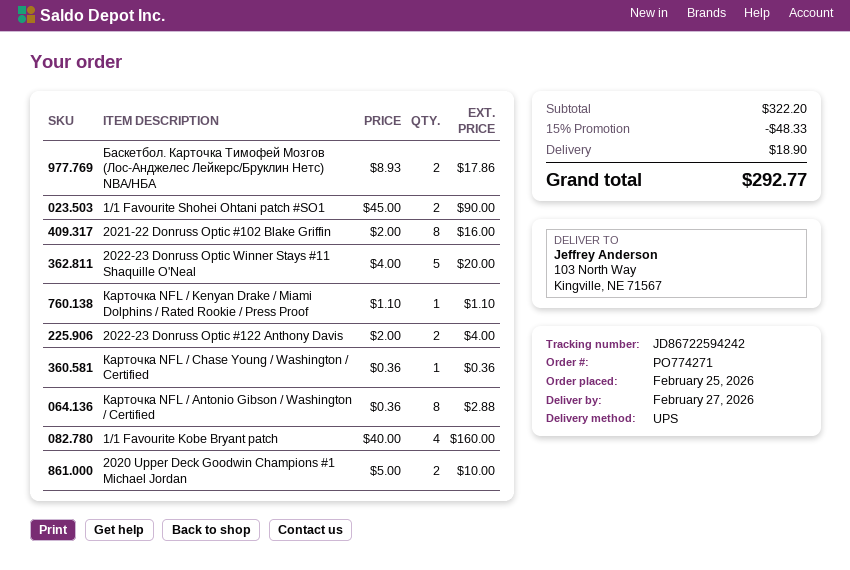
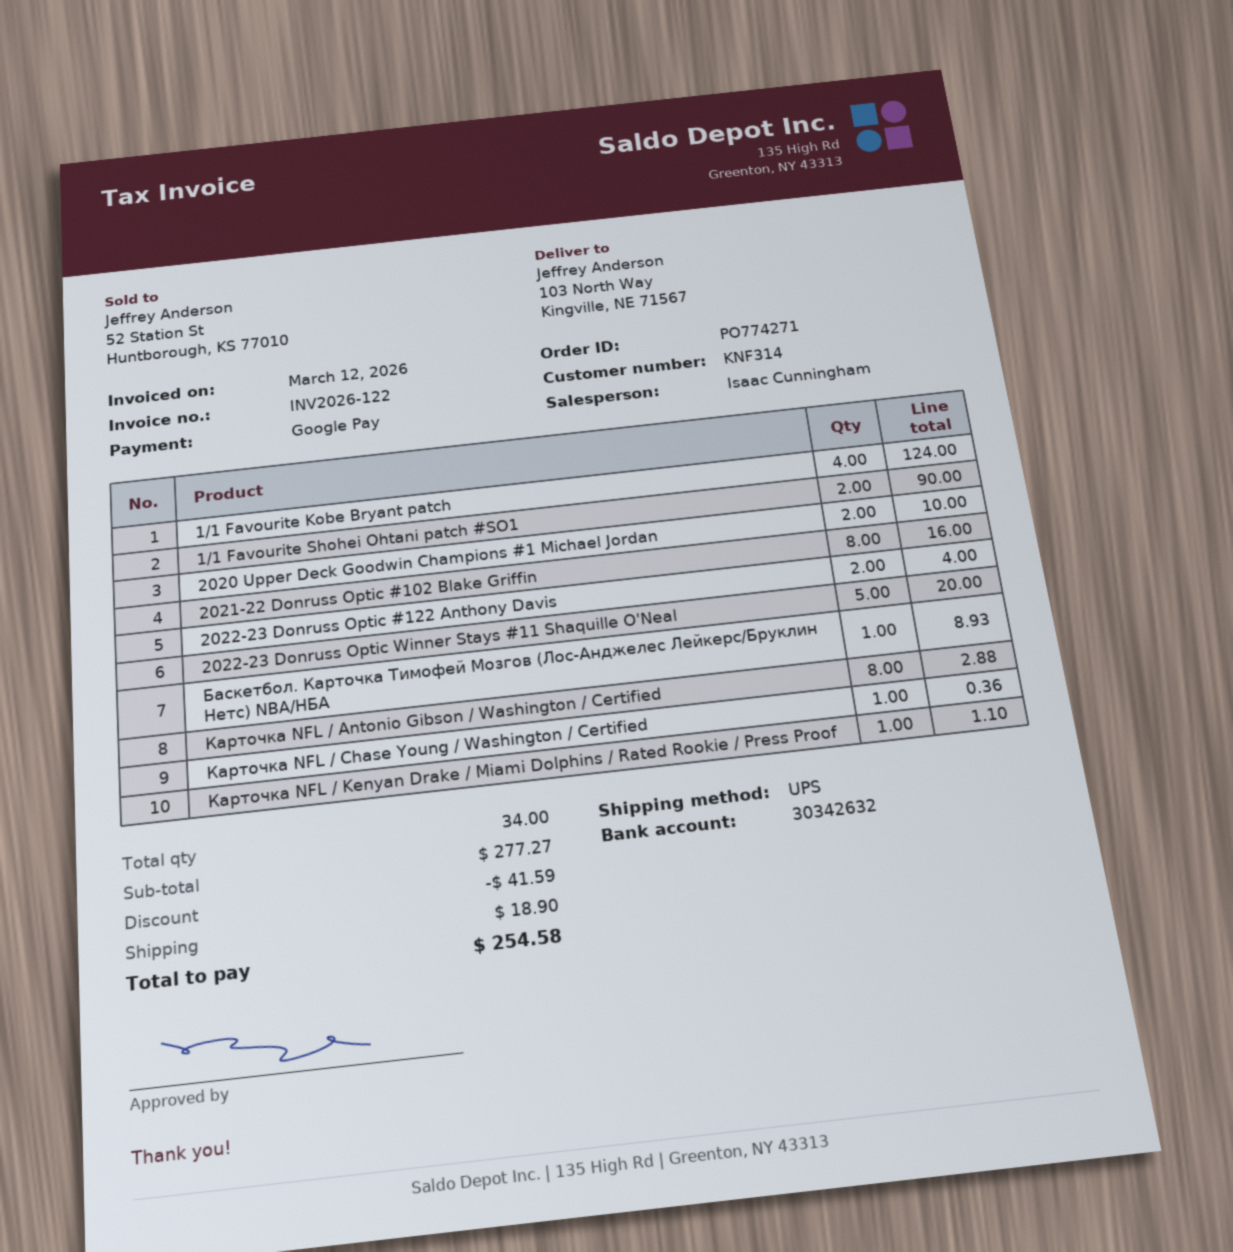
Баскетбол. Карточка Тимофей Мозгов (Лос-Анджелес Лейкерс/Бруклин Нетс) NBA/НБА: 2 for 17.86 -> 1 for 8.93
1/1 Favourite Kobe Bryant patch: 4 for 160.00 -> 4 for 124.00
subtotal: 322.20 -> 277.27
discount: 48.33 -> 41.59
total: 292.77 -> 254.58

